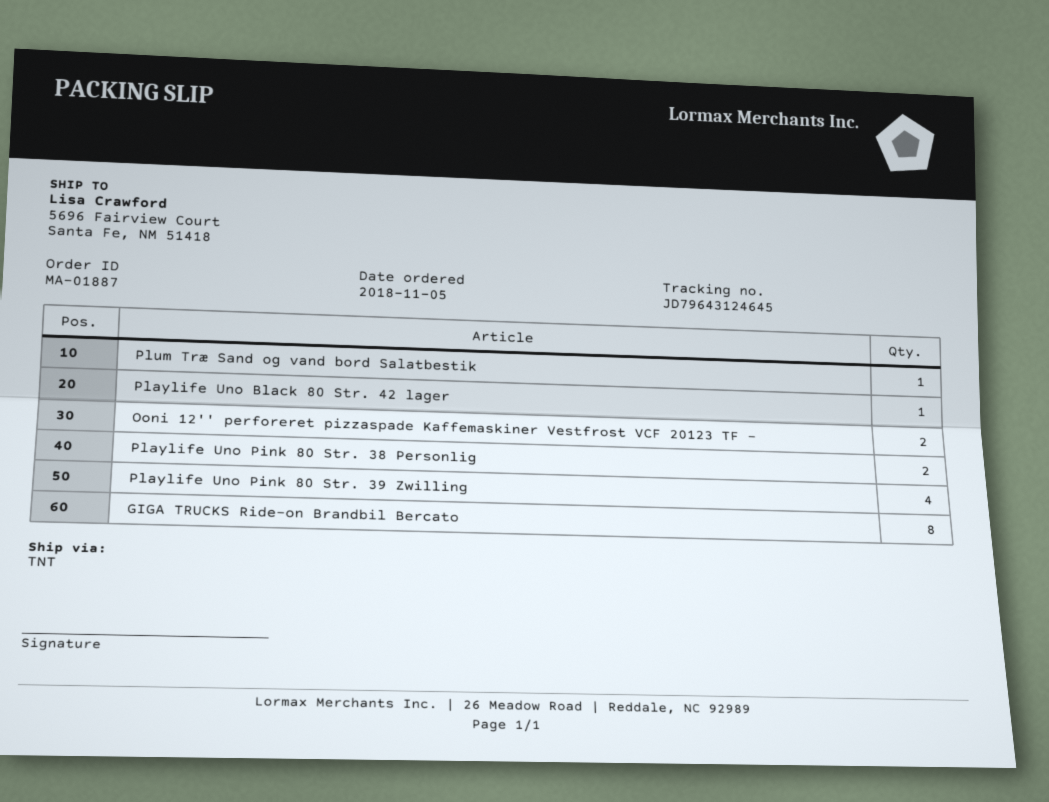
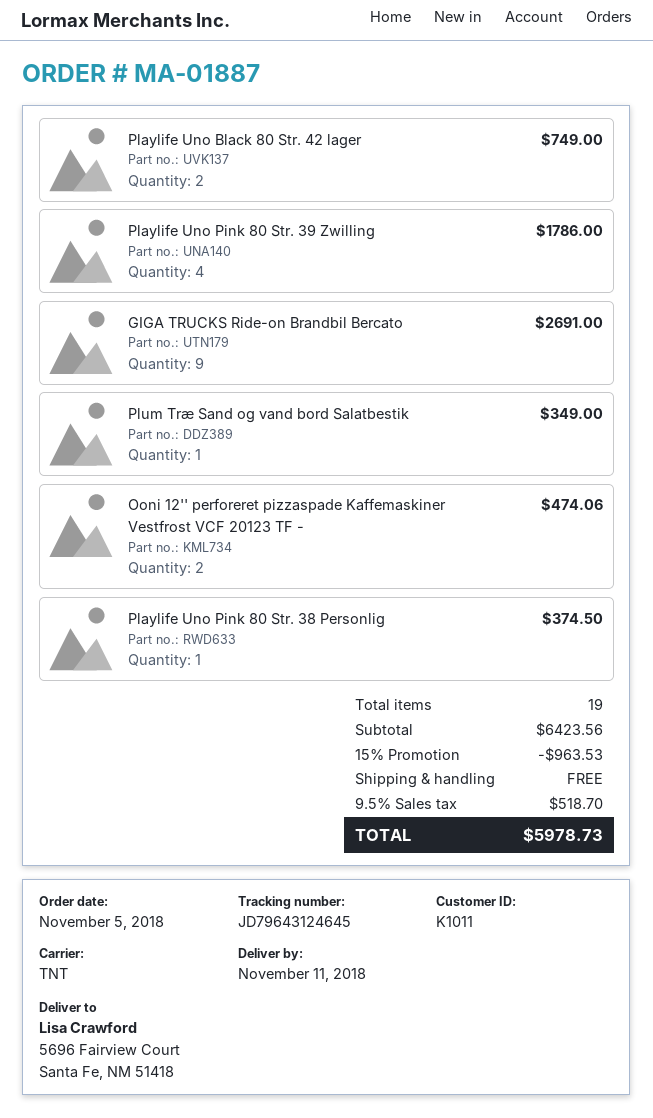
Playlife Uno Black 80 Str. 42 lager: 1 -> 2
Playlife Uno Pink 80 Str. 38 Personlig: 2 -> 1
GIGA TRUCKS Ride-on Brandbil Bercato: 8 -> 9

